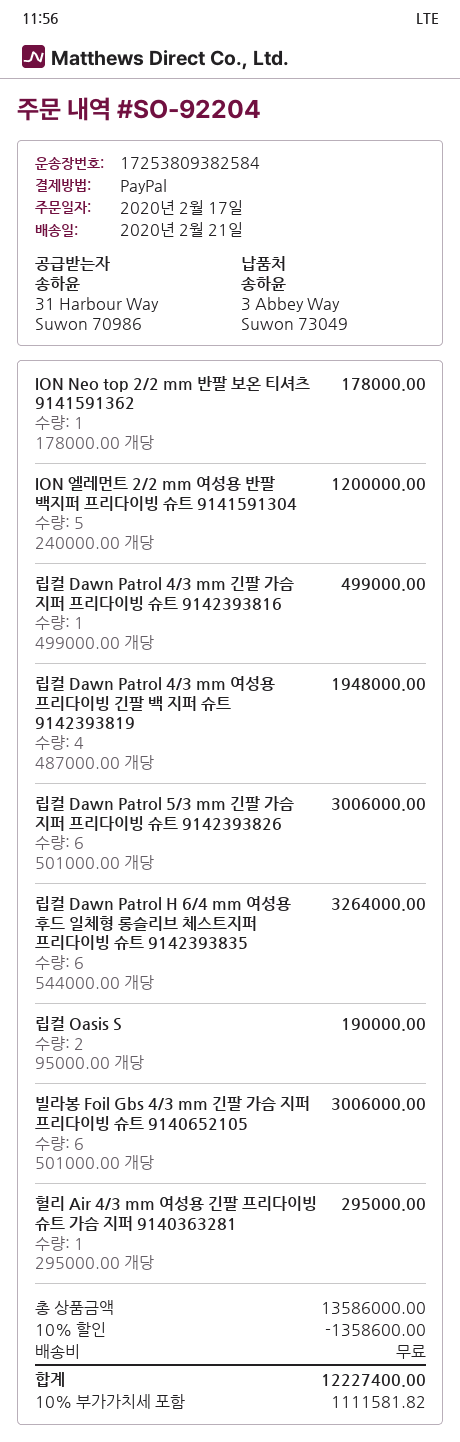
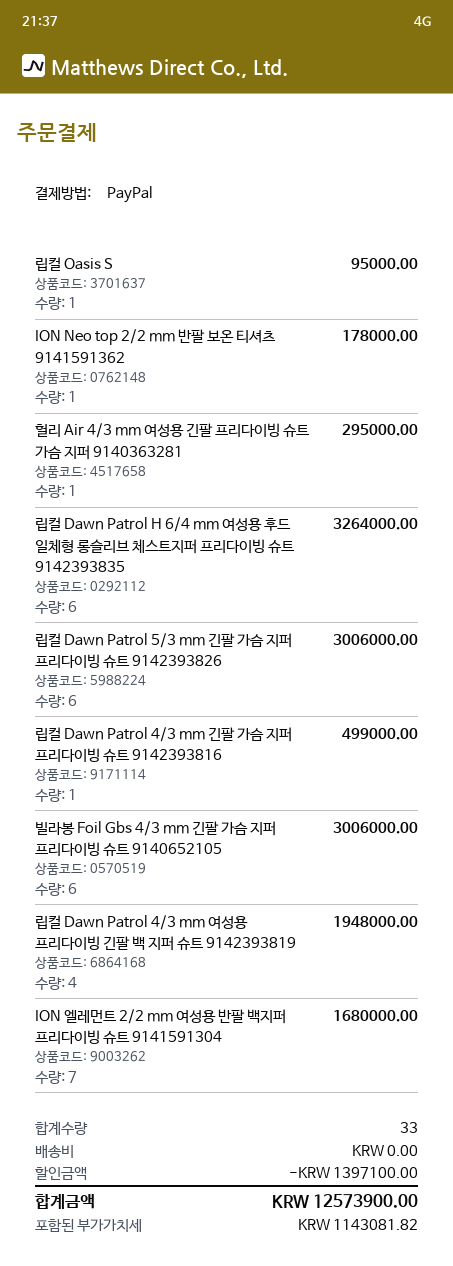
ION 엘레먼트 2/2 mm 여성용 반팔 백지퍼 프리다이빙 슈트 9141591304: 5 for 1200000.00 -> 7 for 1680000.00
립컬 Oasis S: 2 for 190000.00 -> 1 for 95000.00
discount: 1358600.00 -> 1397100.00
tax: 1111581.82 -> 1143081.82
total: 12227400.00 -> 12573900.00

